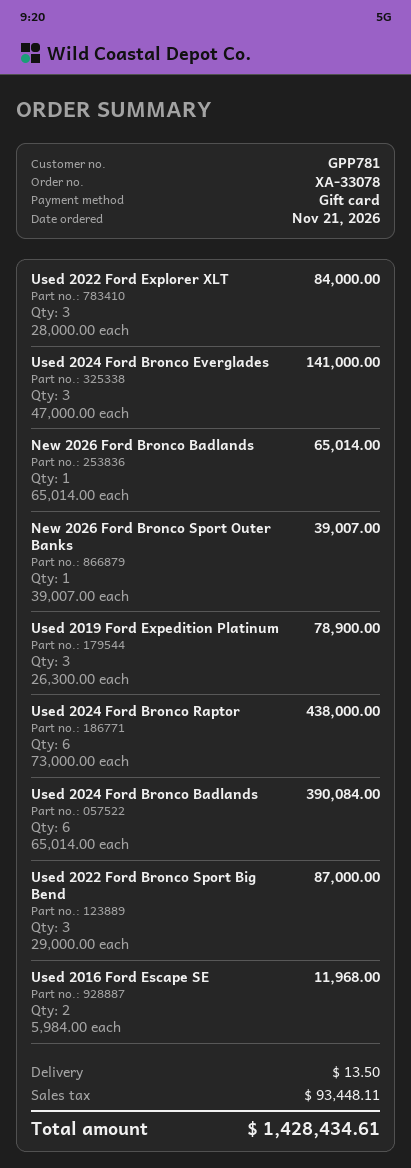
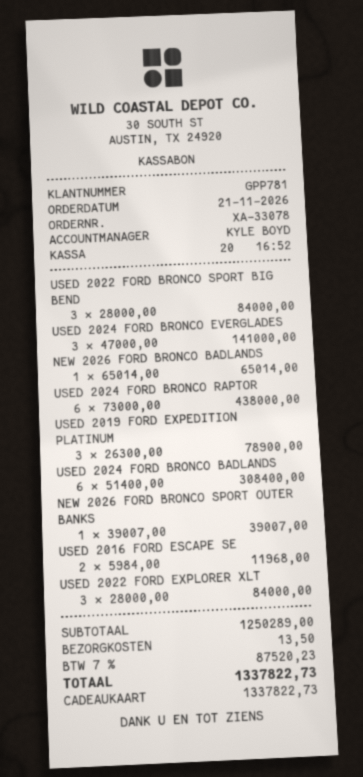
Used 2024 Ford Bronco Badlands: 6 x 65014.00 = 390084.00 -> 6 x 51400.00 = 308400.00
Used 2022 Ford Bronco Sport Big Bend: 3 x 29000.00 = 87000.00 -> 3 x 28000.00 = 84000.00
tax: 93448.11 -> 87520.23
total: 1428434.61 -> 1337822.73

